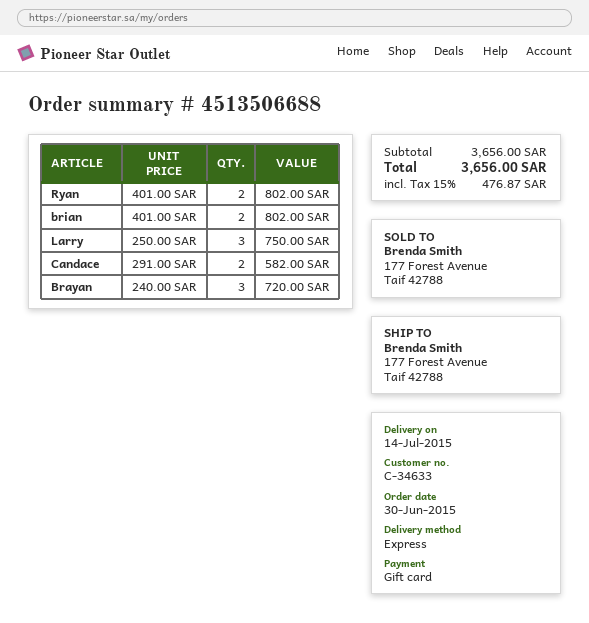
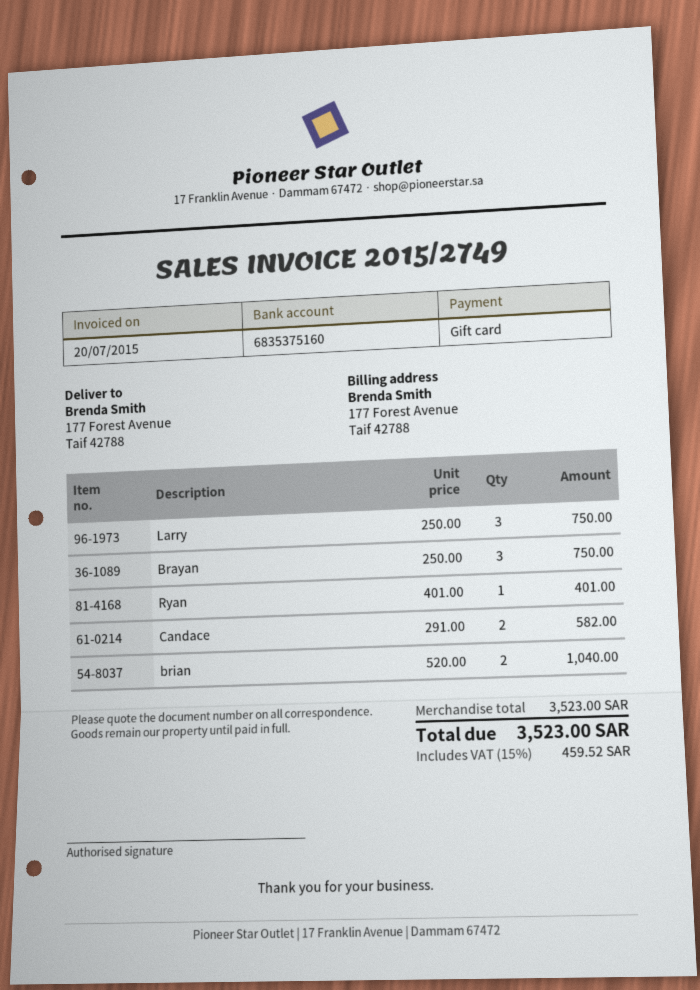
Ryan: 2 x 401.00 = 802.00 -> 1 x 401.00 = 401.00
brian: 2 x 401.00 = 802.00 -> 2 x 520.00 = 1040.00
Brayan: 3 x 240.00 = 720.00 -> 3 x 250.00 = 750.00
subtotal: 3656.00 -> 3523.00
tax: 15% = 476.87 -> 15% = 459.52
total: 3656.00 -> 3523.00

